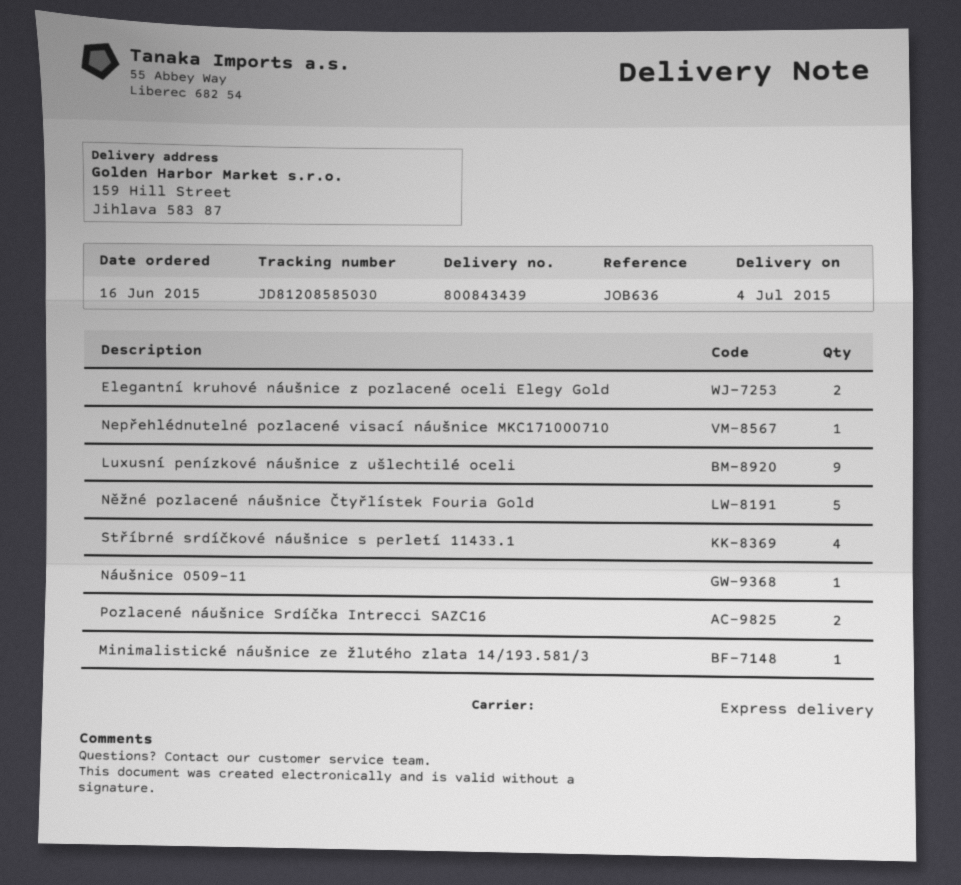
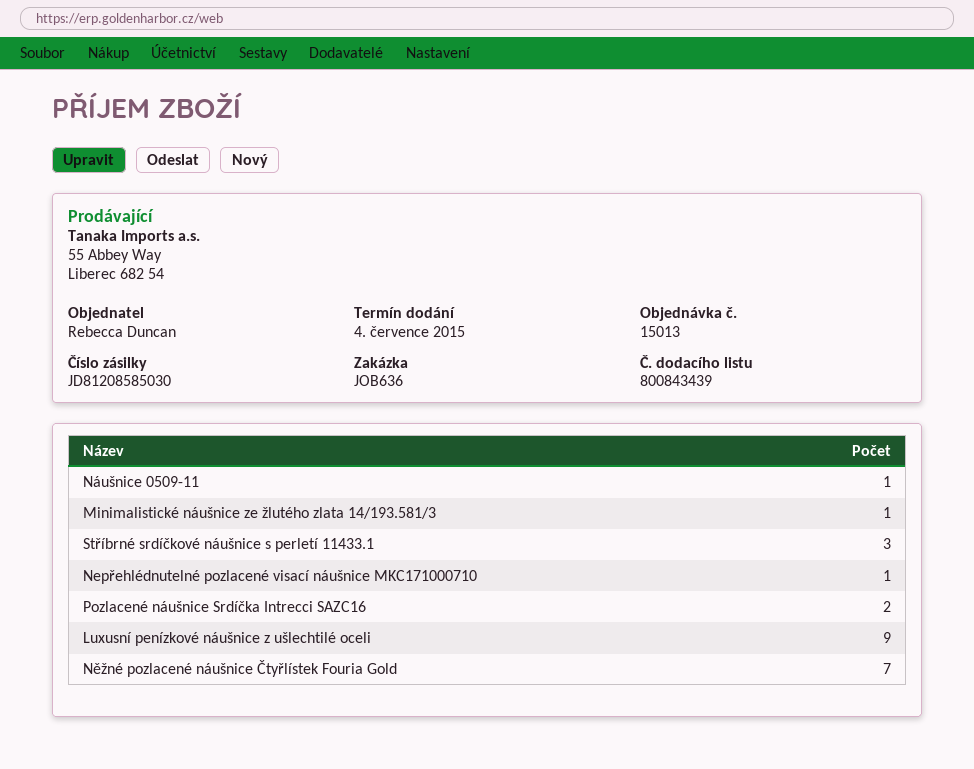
Elegantní kruhové náušnice z pozlacené oceli Elegy Gold: 2 -> none
Něžné pozlacené náušnice Čtyřlístek Fouria Gold: 5 -> 7
Stříbrné srdíčkové náušnice s perletí 11433.1: 4 -> 3

